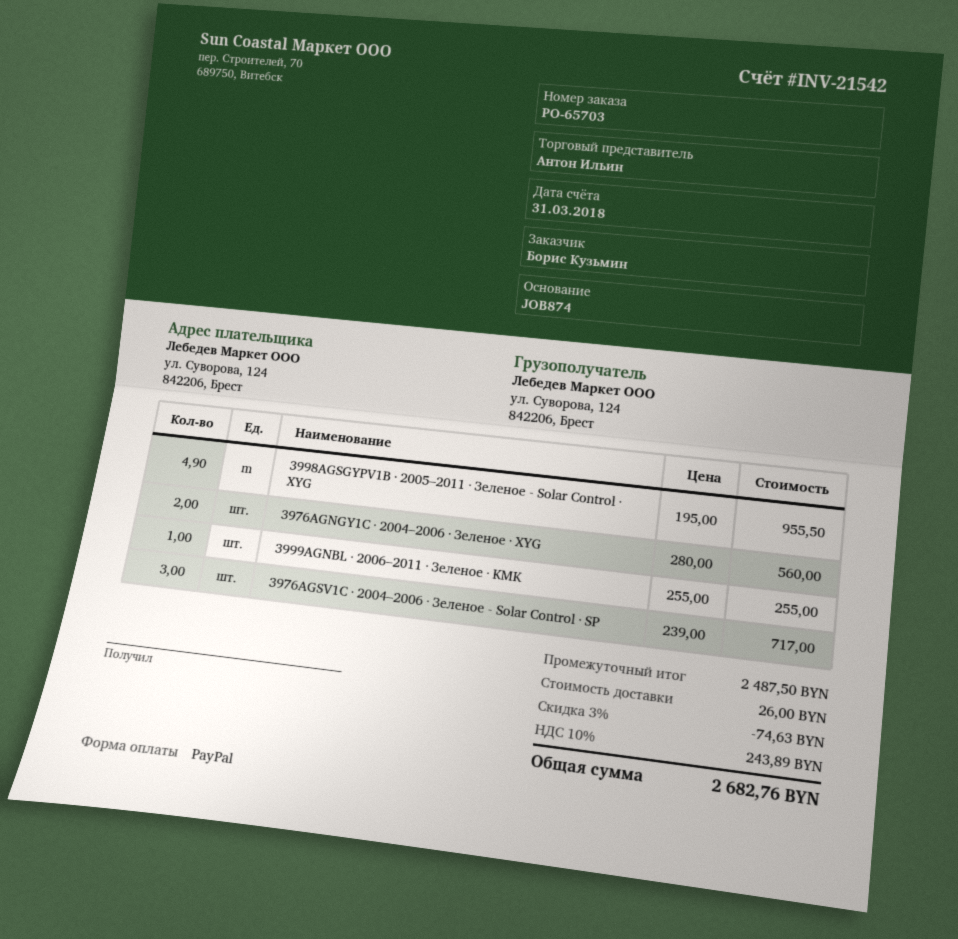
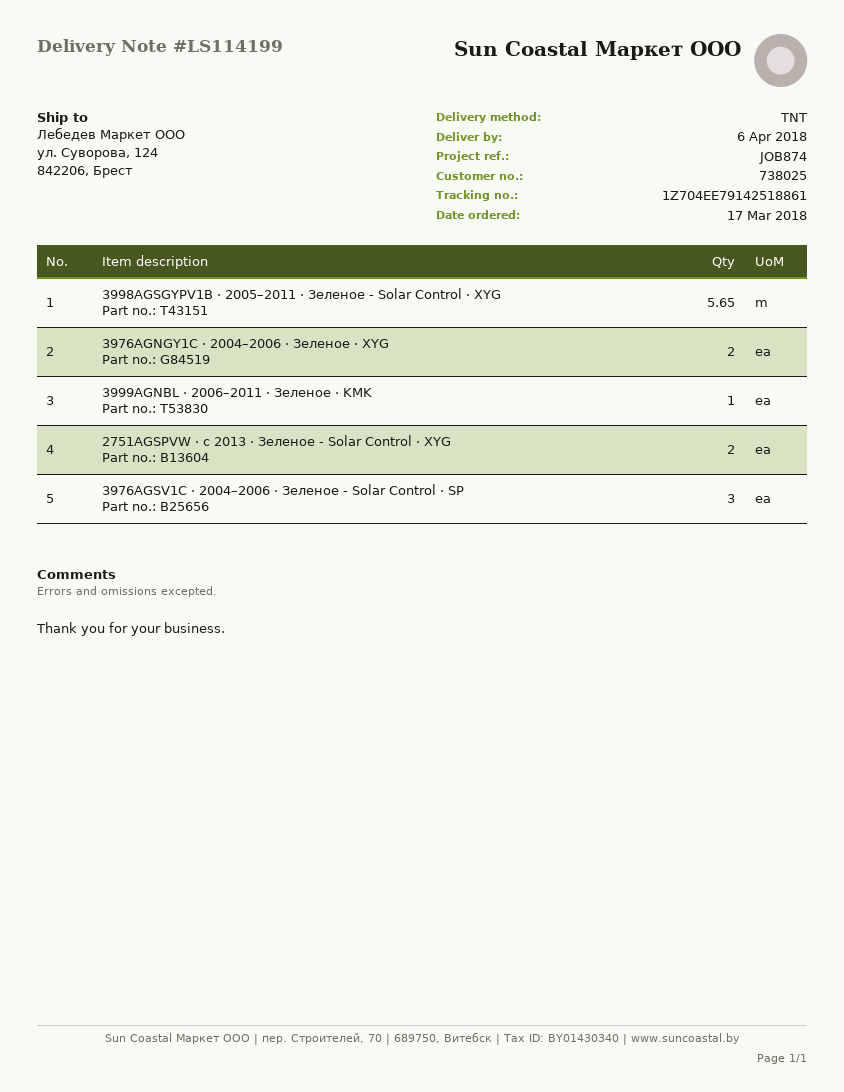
3998AGSGYPV1B · 2005–2011 · Зеленое - Solar Control · XYG: 4.9 -> 5.65
2751AGSPVW · с 2013 · Зеленое - Solar Control · XYG: none -> 2

